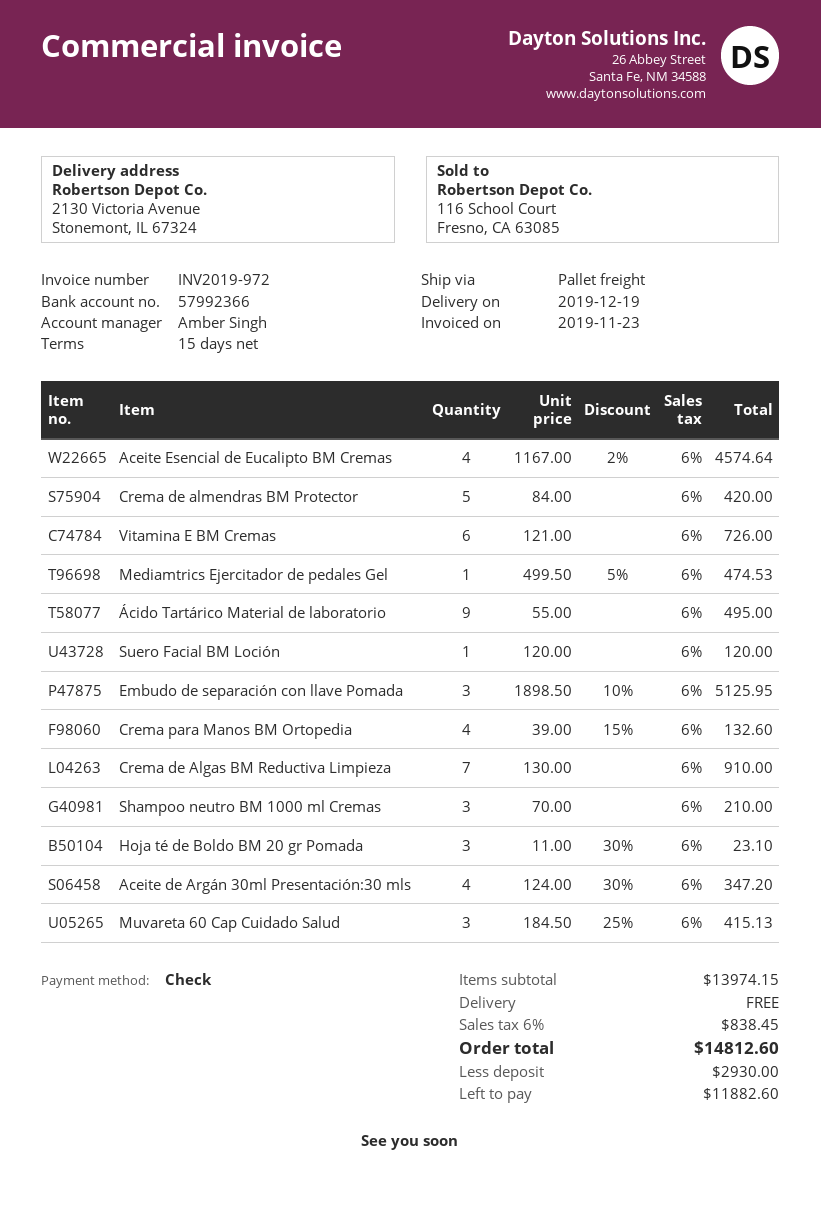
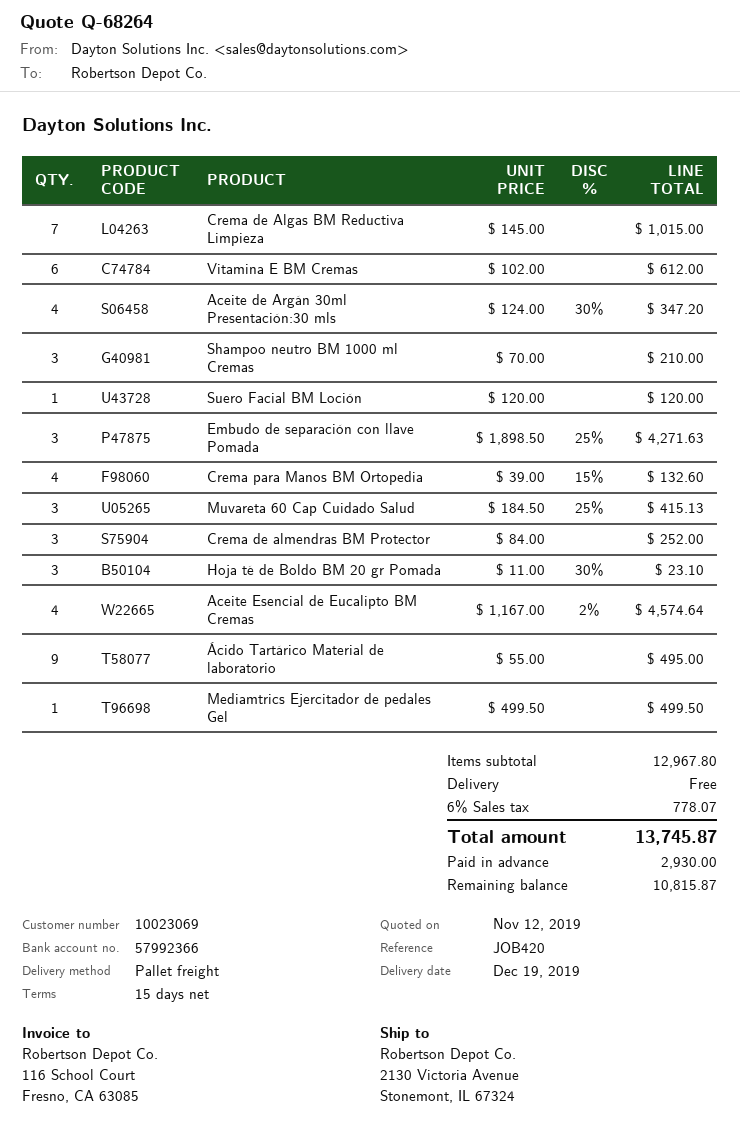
Crema de almendras BM Protector: 5 x 84.00 = 420.00 -> 3 x 84.00 = 252.00
Vitamina E BM Cremas: 6 x 121.00 = 726.00 -> 6 x 102.00 = 612.00
Mediamtrics Ejercitador de pedales Gel: 1 x 499.50 - 5% = 474.53 -> 1 x 499.50 = 499.50
Embudo de separación con llave Pomada: 3 x 1898.50 - 10% = 5125.95 -> 3 x 1898.50 - 25% = 4271.63
Crema de Algas BM Reductiva Limpieza: 7 x 130.00 = 910.00 -> 7 x 145.00 = 1015.00
subtotal: 13974.15 -> 12967.80
tax: 6% = 838.45 -> 6% = 778.07
total: 14812.60 -> 13745.87
balance: 11882.60 -> 10815.87

